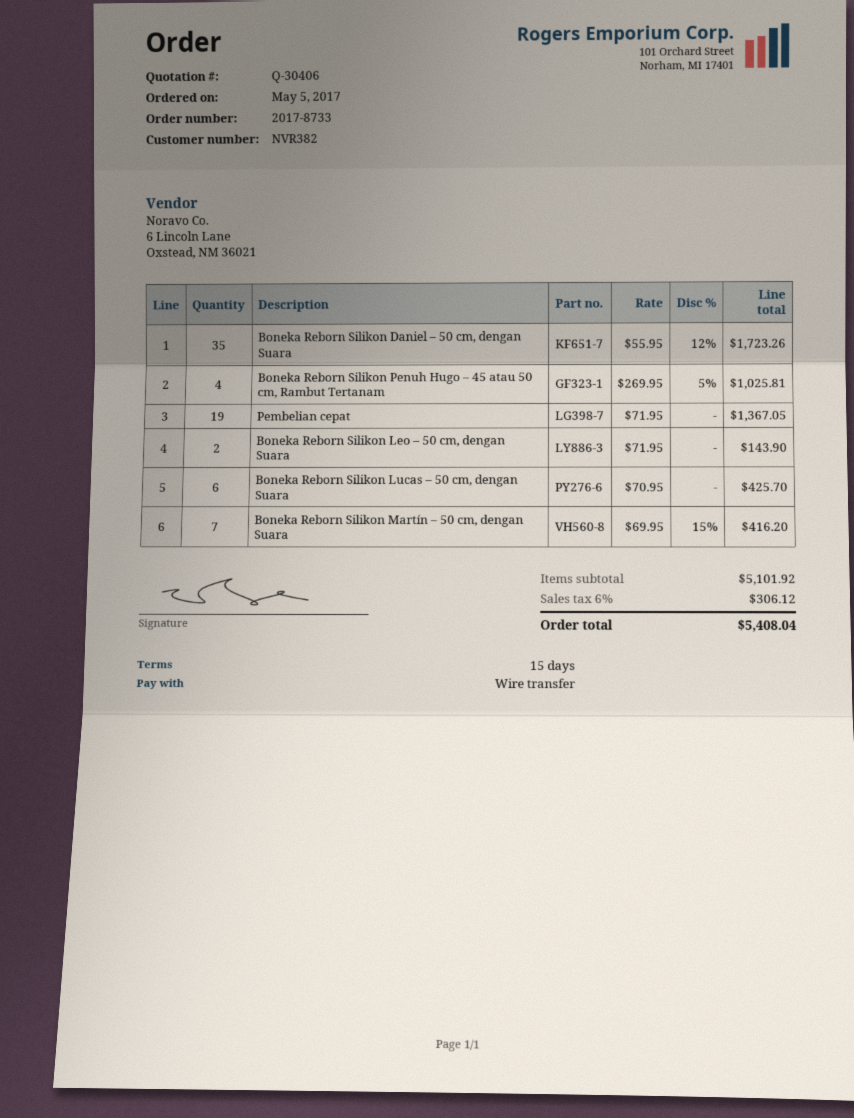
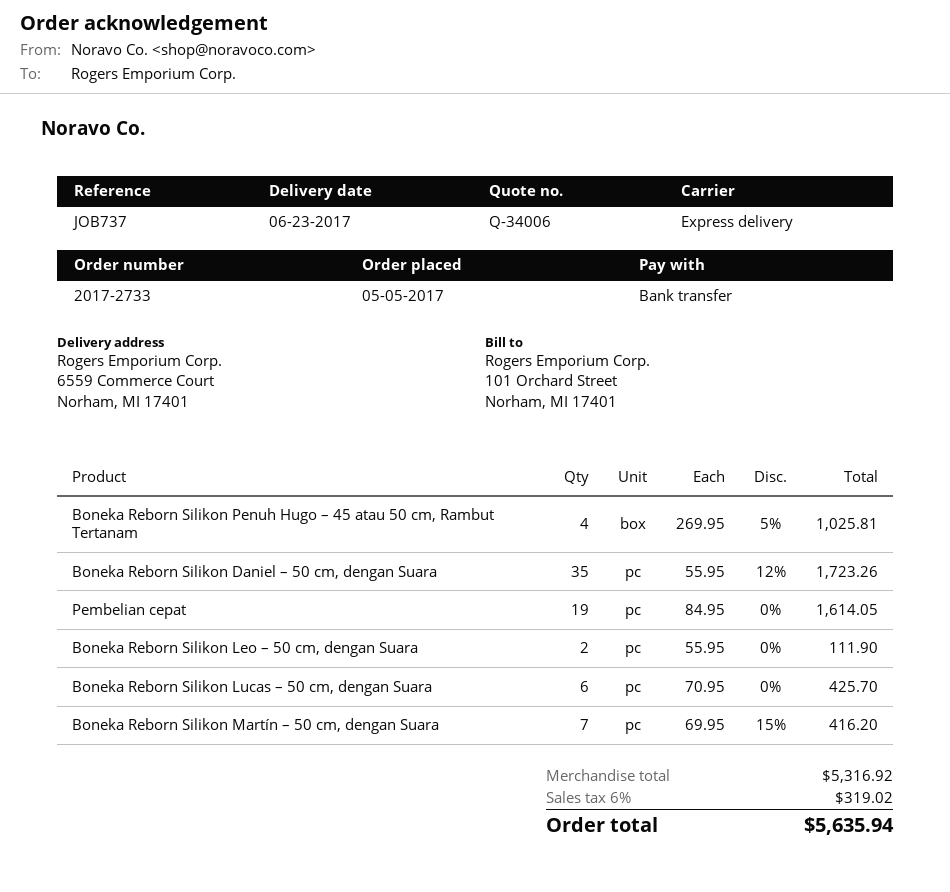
quote number: Q-30406 -> Q-34006
order number: 2017-8733 -> 2017-2733
Pembelian cepat: 19 x 71.95 = 1367.05 -> 19 x 84.95 = 1614.05
Boneka Reborn Silikon Leo – 50 cm, dengan Suara: 2 x 71.95 = 143.90 -> 2 x 55.95 = 111.90
subtotal: 5101.92 -> 5316.92
tax: 6% = 306.12 -> 6% = 319.02
total: 5408.04 -> 5635.94

